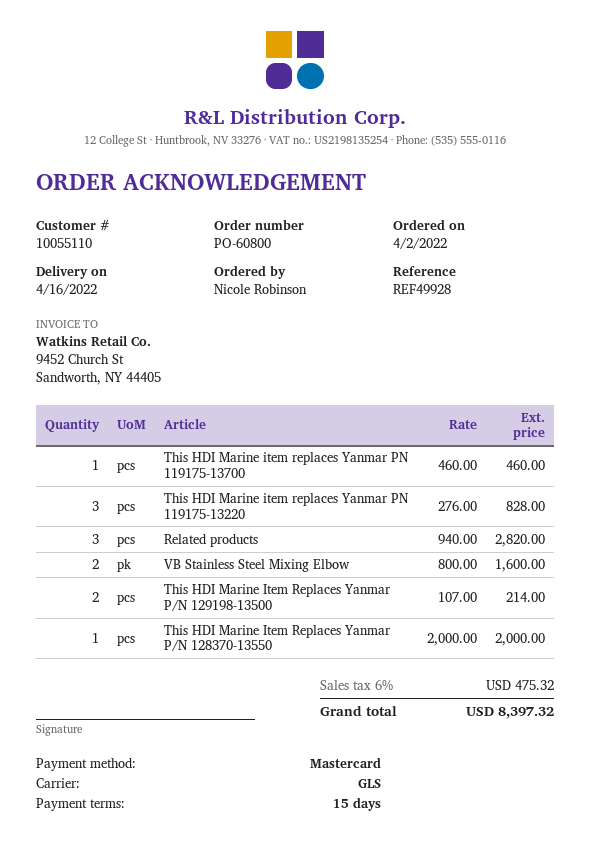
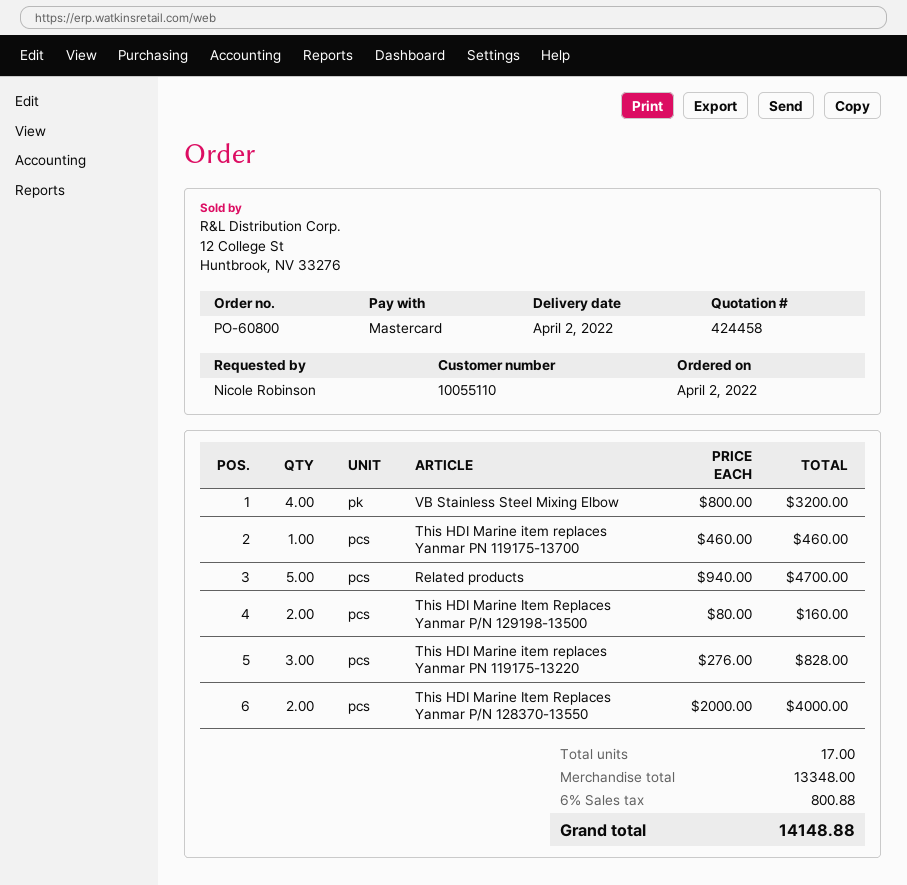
delivery date: 2022-04-16 -> 2022-04-02
Related products: 3 x 940.00 = 2820.00 -> 5 x 940.00 = 4700.00
VB Stainless Steel Mixing Elbow: 2 x 800.00 = 1600.00 -> 4 x 800.00 = 3200.00
This HDI Marine Item Replaces Yanmar P/N 129198-13500: 2 x 107.00 = 214.00 -> 2 x 80.00 = 160.00
This HDI Marine Item Replaces Yanmar P/N 128370-13550: 1 x 2000.00 = 2000.00 -> 2 x 2000.00 = 4000.00
tax: 6% = 475.32 -> 6% = 800.88
total: 8397.32 -> 14148.88

